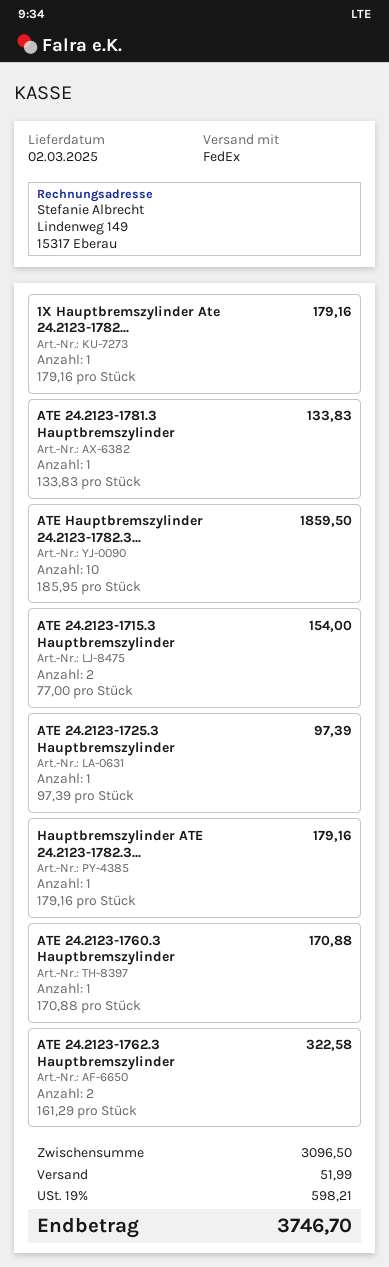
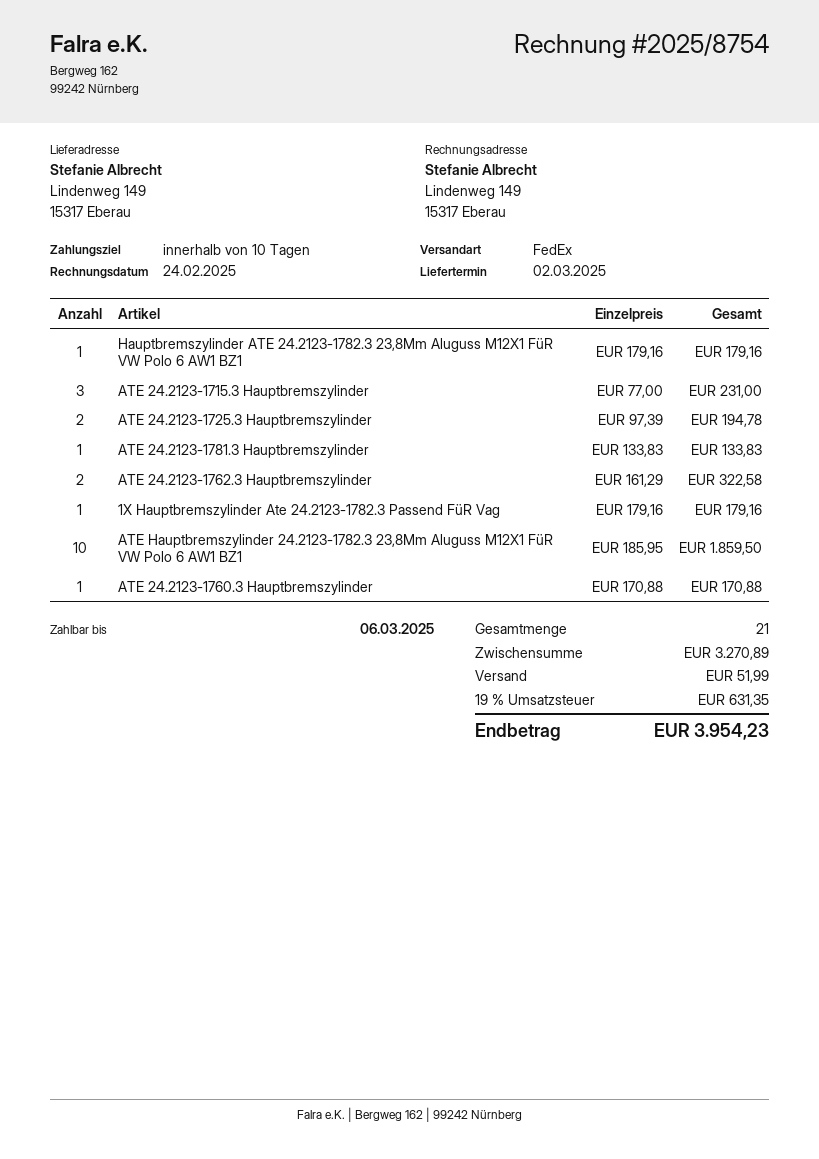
ATE 24.2123-1715.3 Hauptbremszylinder: 2 x 77.00 = 154.00 -> 3 x 77.00 = 231.00
ATE 24.2123-1725.3 Hauptbremszylinder: 1 x 97.39 = 97.39 -> 2 x 97.39 = 194.78
subtotal: 3096.50 -> 3270.89
tax: 19% = 598.21 -> 19% = 631.35
total: 3746.70 -> 3954.23

